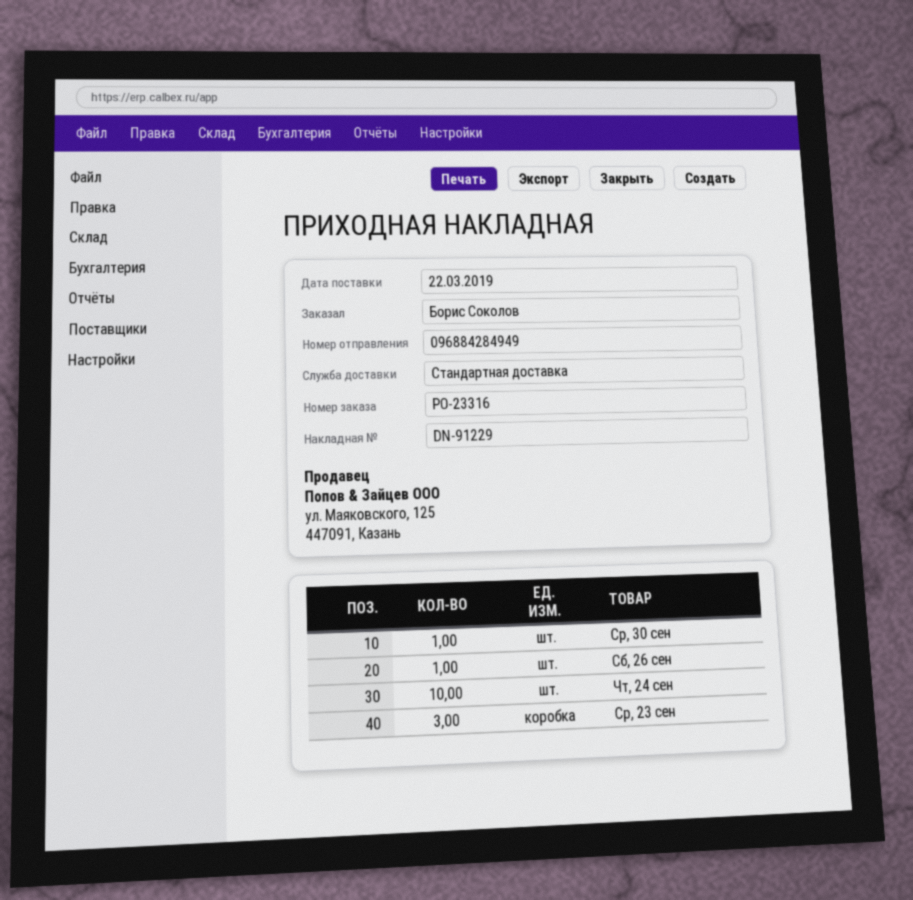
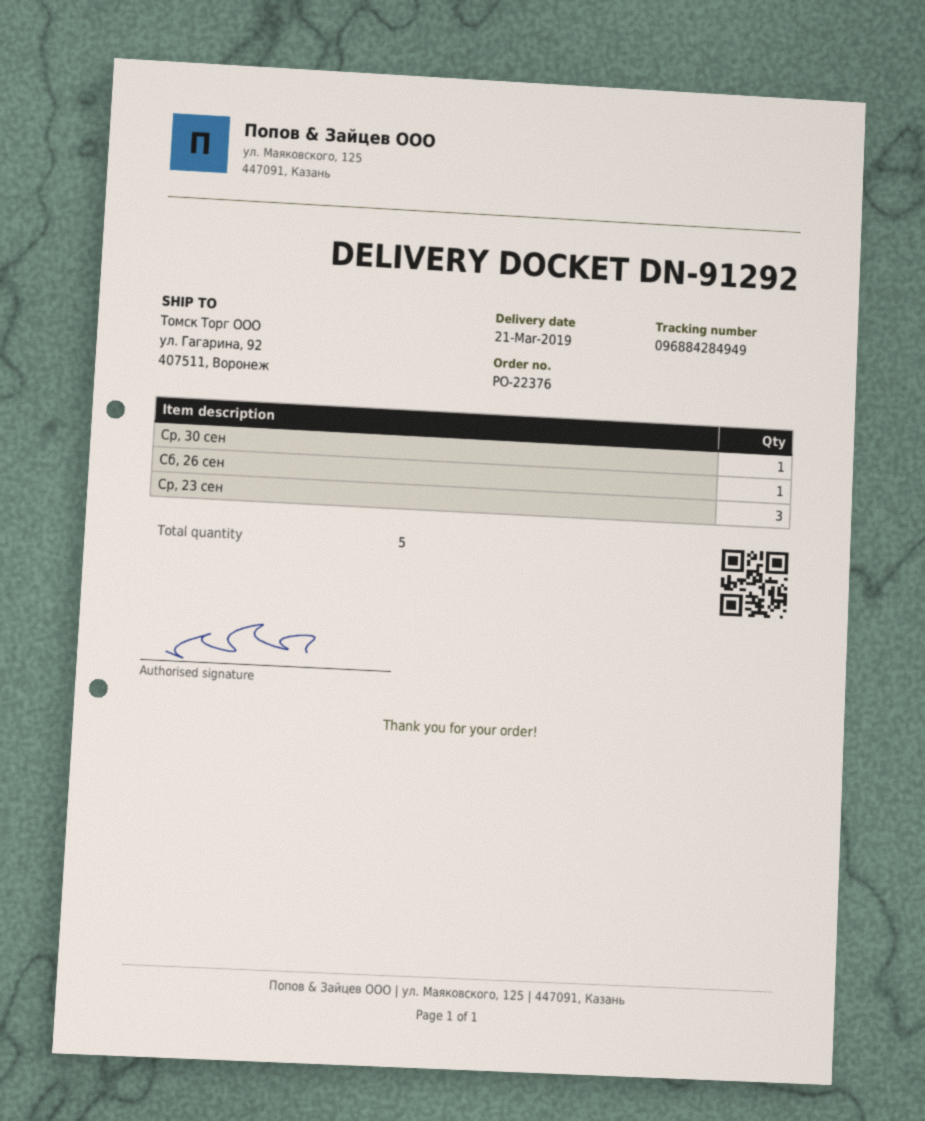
order number: PO-23316 -> PO-22376
delivery note number: DN-91229 -> DN-91292
delivery date: 2019-03-22 -> 2019-03-21
Чт, 24 сен: 10 -> none

